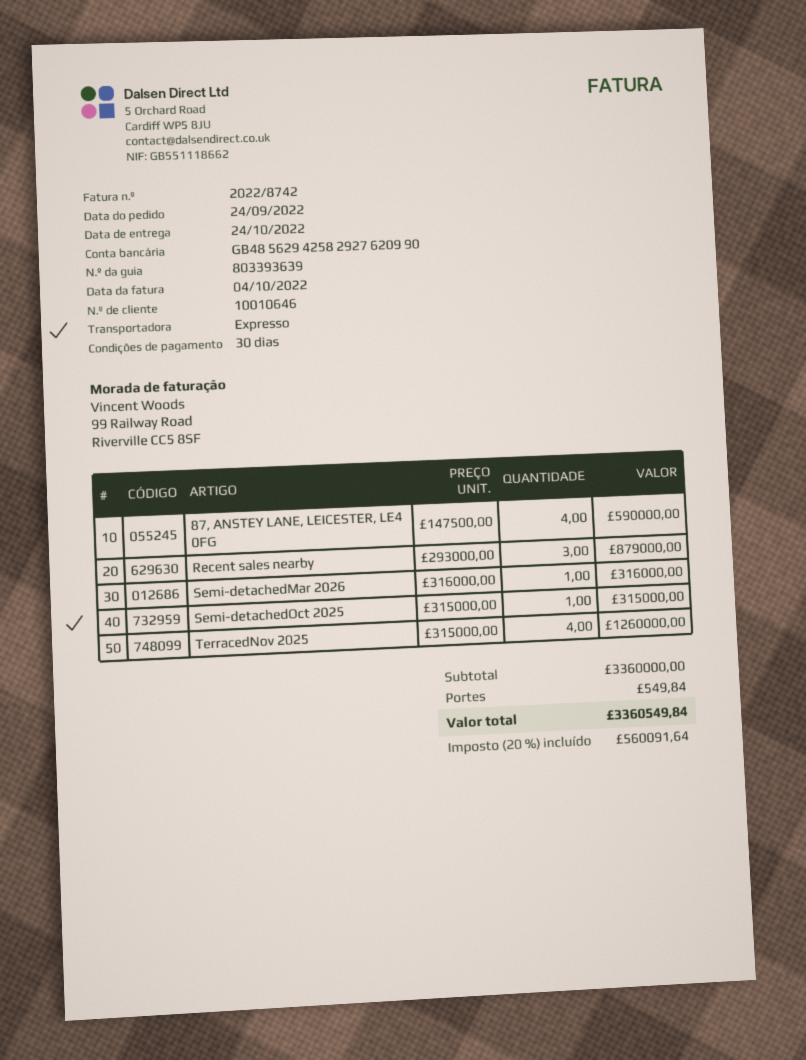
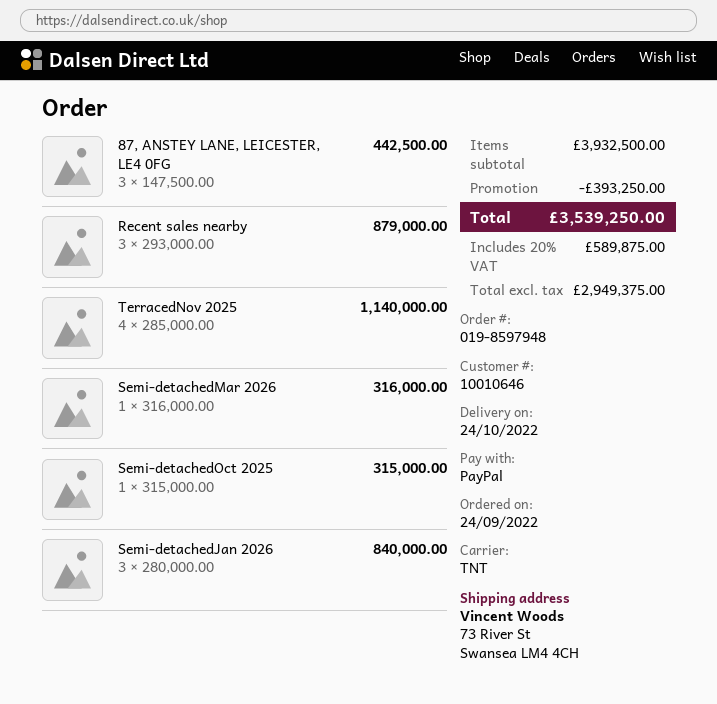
shipping method: express -> TNT
87, ANSTEY LANE, LEICESTER, LE4 0FG: 4 x 147500.00 = 590000.00 -> 3 x 147500.00 = 442500.00
TerracedNov 2025: 4 x 315000.00 = 1260000.00 -> 4 x 285000.00 = 1140000.00
Semi-detachedJan 2026: none -> 3 x 280000.00 = 840000.00
subtotal: 3360000.00 -> 3932500.00
discount: none -> 393250.00
shipping: 549.84 -> none
tax: 20% = 560091.64 -> 20% = 589875.00
total: 3360549.84 -> 3539250.00

